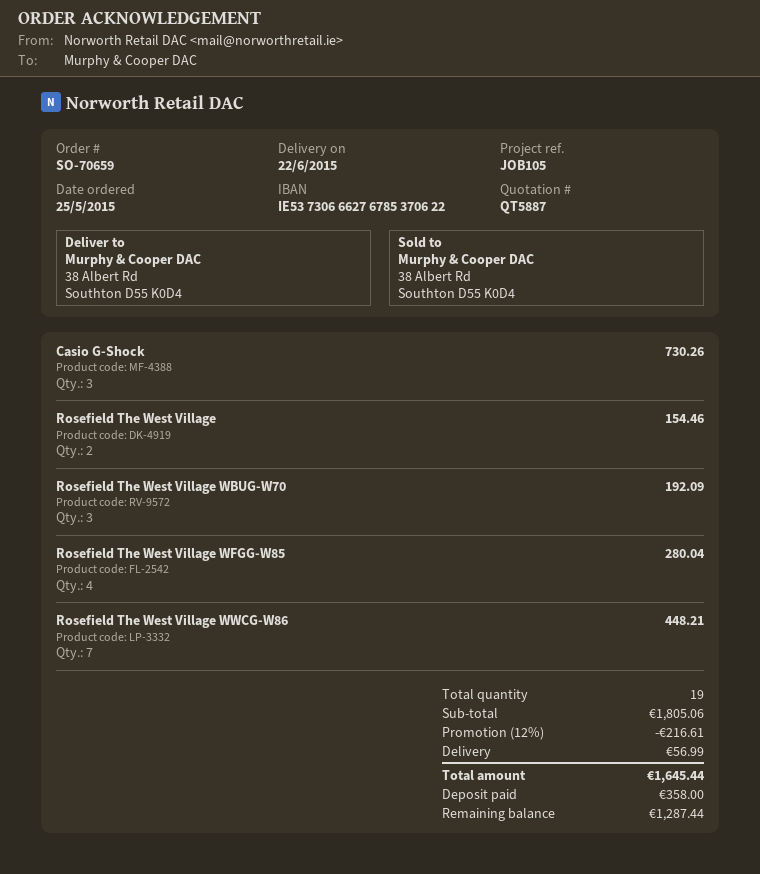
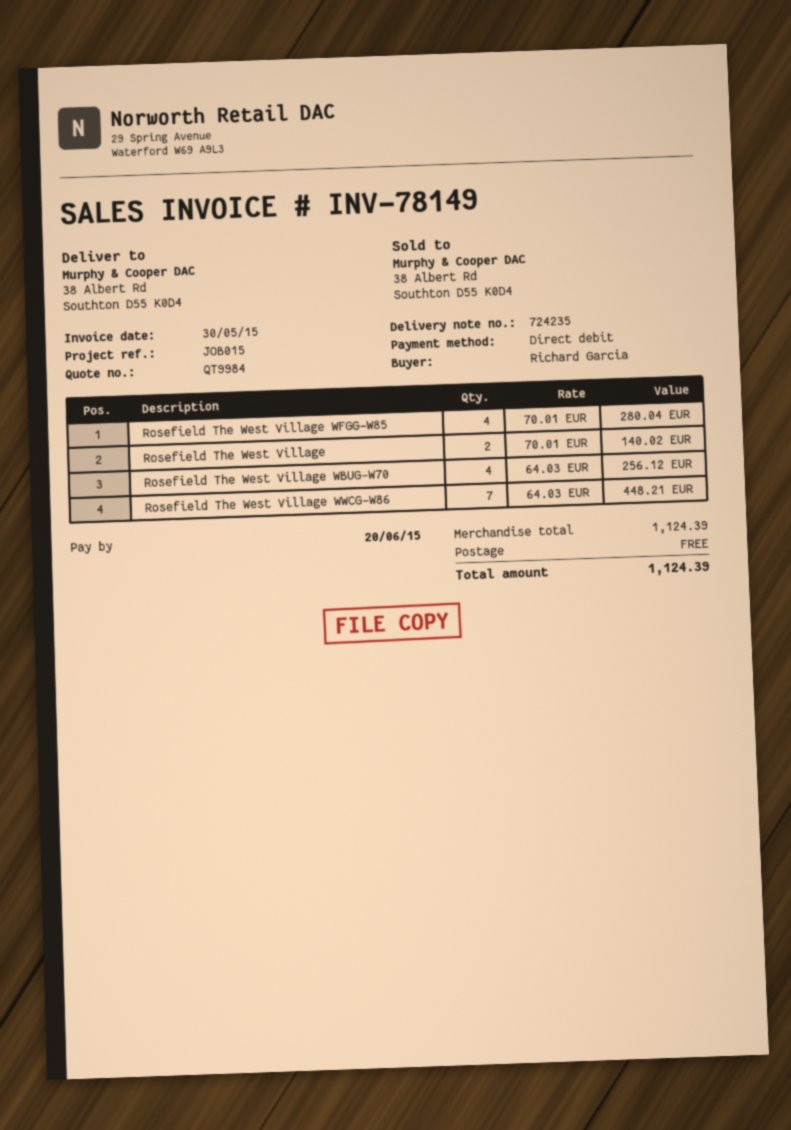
quote number: QT5887 -> QT9984
reference: JOB105 -> JOB015
Casio G-Shock: 3 for 730.26 -> none
Rosefield The West Village: 2 for 154.46 -> 2 for 140.02
Rosefield The West Village WBUG-W70: 3 for 192.09 -> 4 for 256.12
subtotal: 1805.06 -> 1124.39
discount: 12% = 216.61 -> none
shipping: 56.99 -> 0.00
total: 1645.44 -> 1124.39

